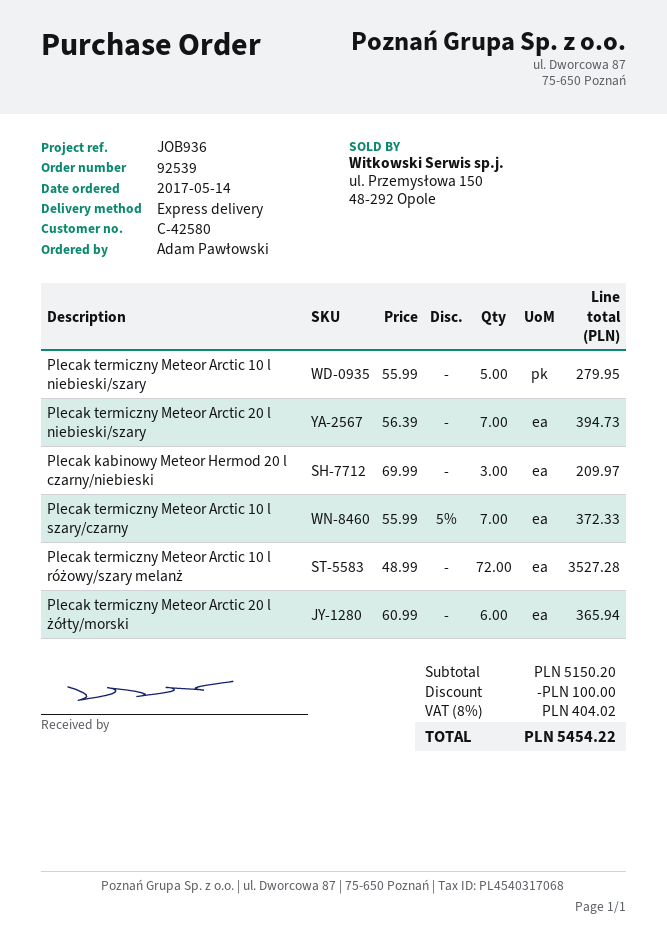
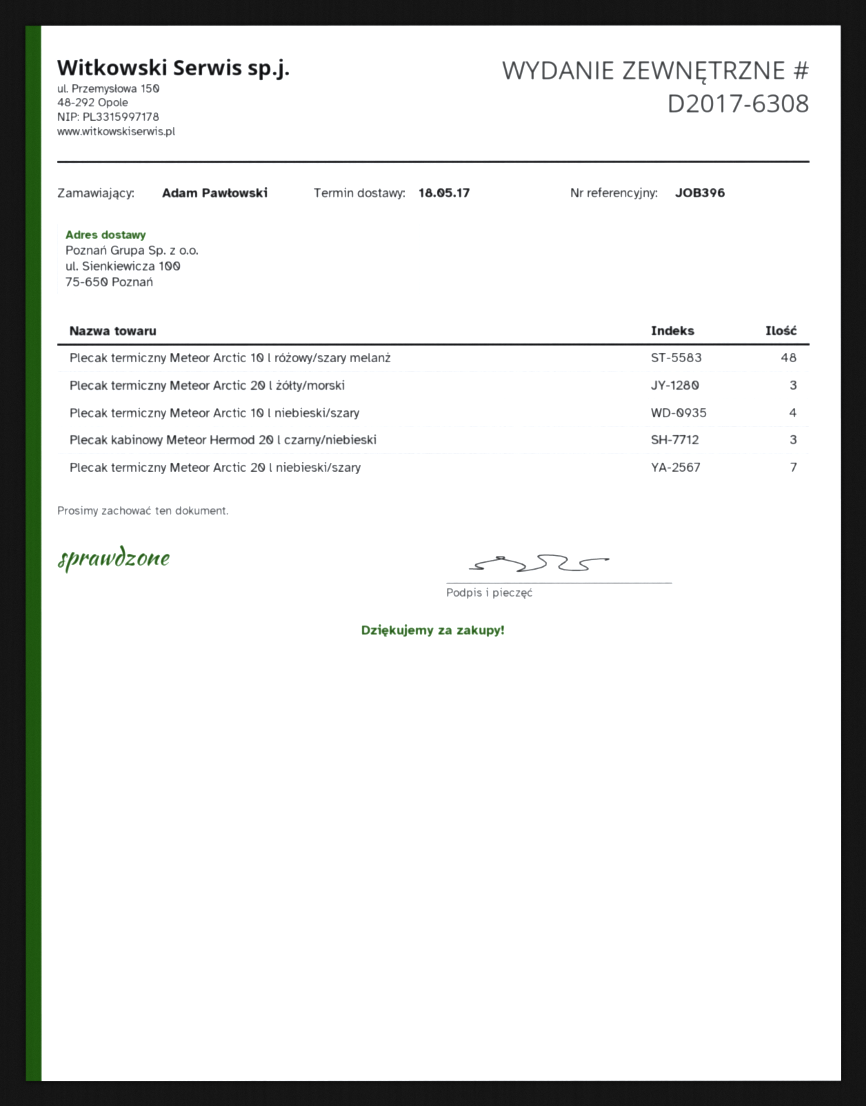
reference: JOB936 -> JOB396
Plecak termiczny Meteor Arctic 10 l niebieski/szary: 5 -> 4
Plecak termiczny Meteor Arctic 10 l szary/czarny: 7 -> none
Plecak termiczny Meteor Arctic 10 l różowy/szary melanż: 72 -> 48
Plecak termiczny Meteor Arctic 20 l żółty/morski: 6 -> 3

